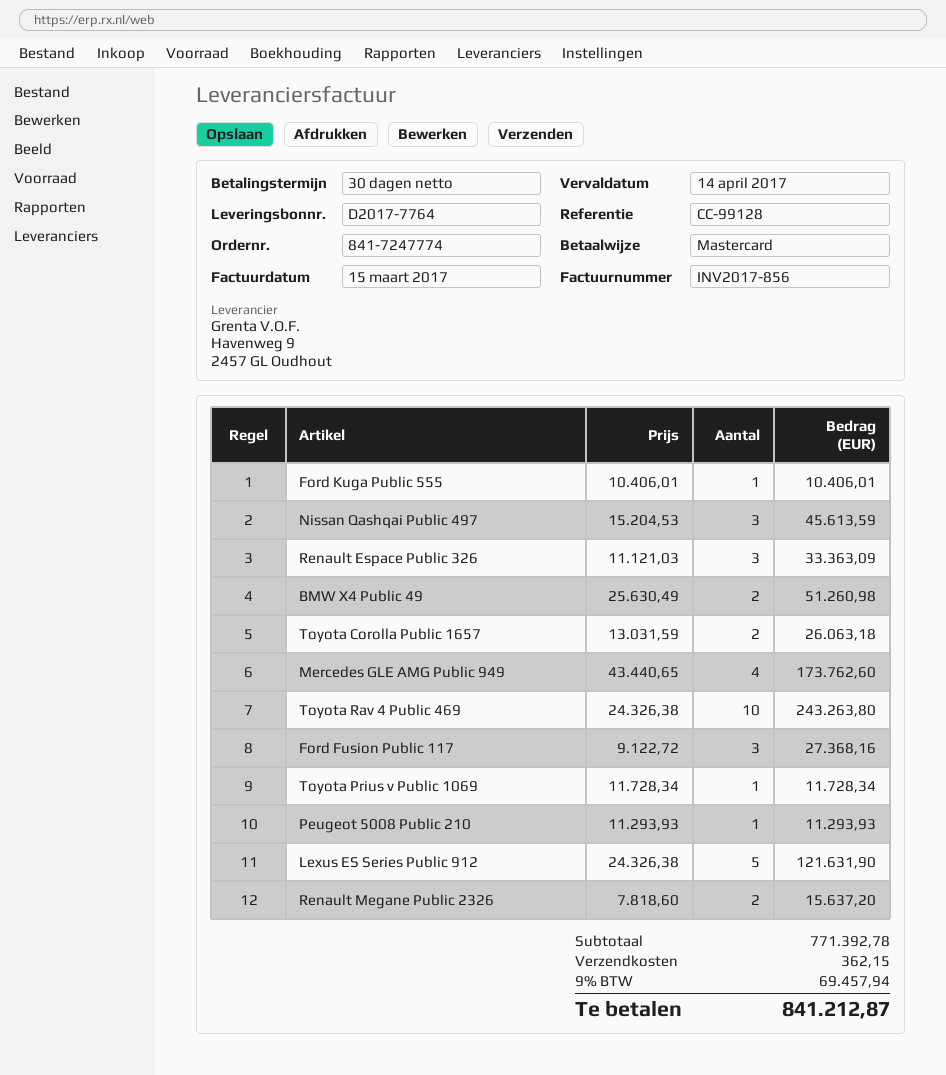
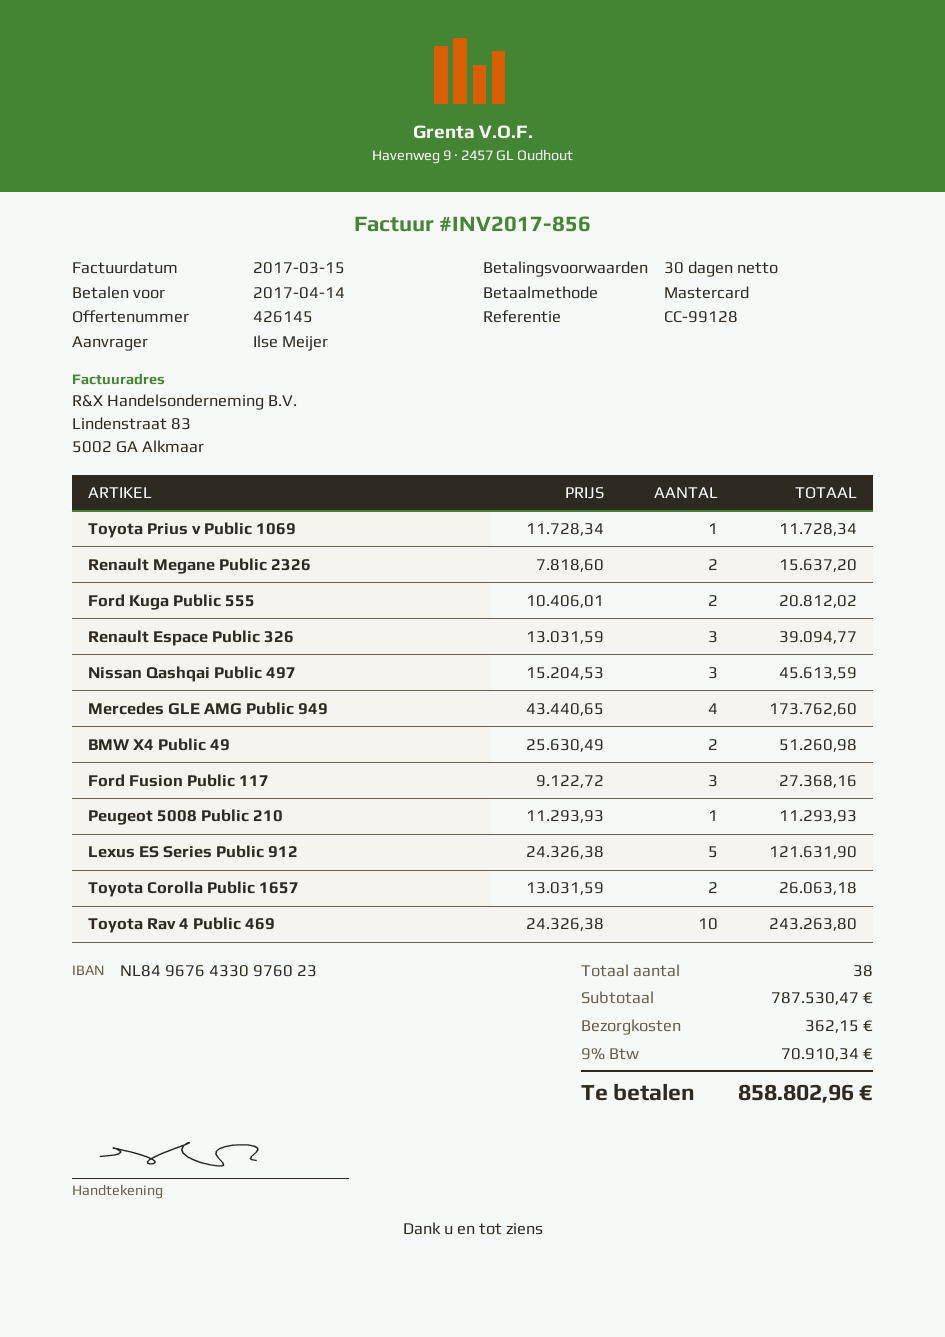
Ford Kuga Public 555: 1 x 10406.01 = 10406.01 -> 2 x 10406.01 = 20812.02
Renault Espace Public 326: 3 x 11121.03 = 33363.09 -> 3 x 13031.59 = 39094.77
subtotal: 771392.78 -> 787530.47
tax: 9% = 69457.94 -> 9% = 70910.34
total: 841212.87 -> 858802.96

